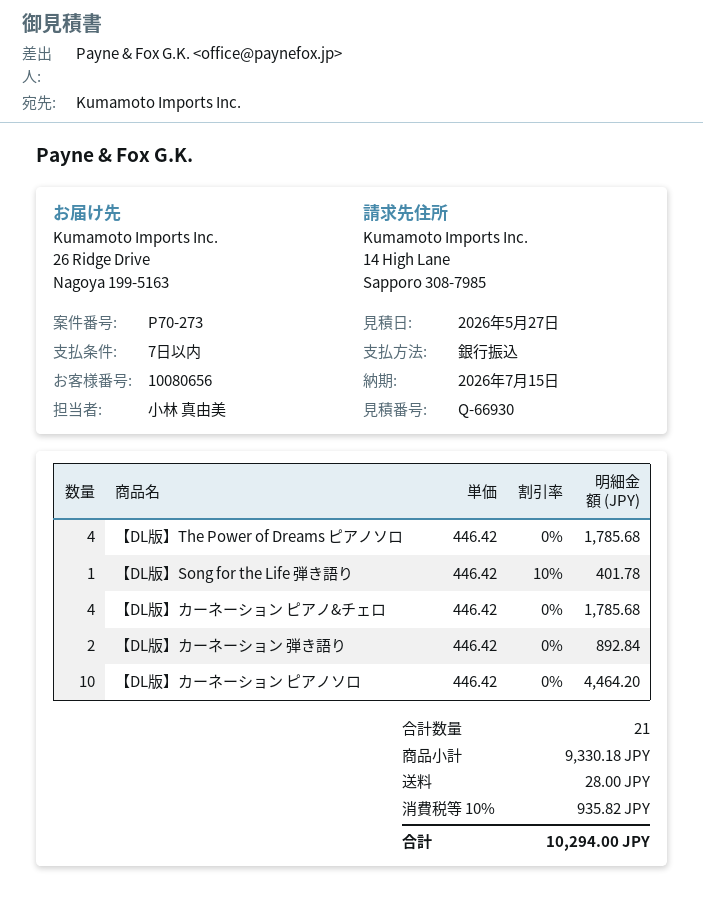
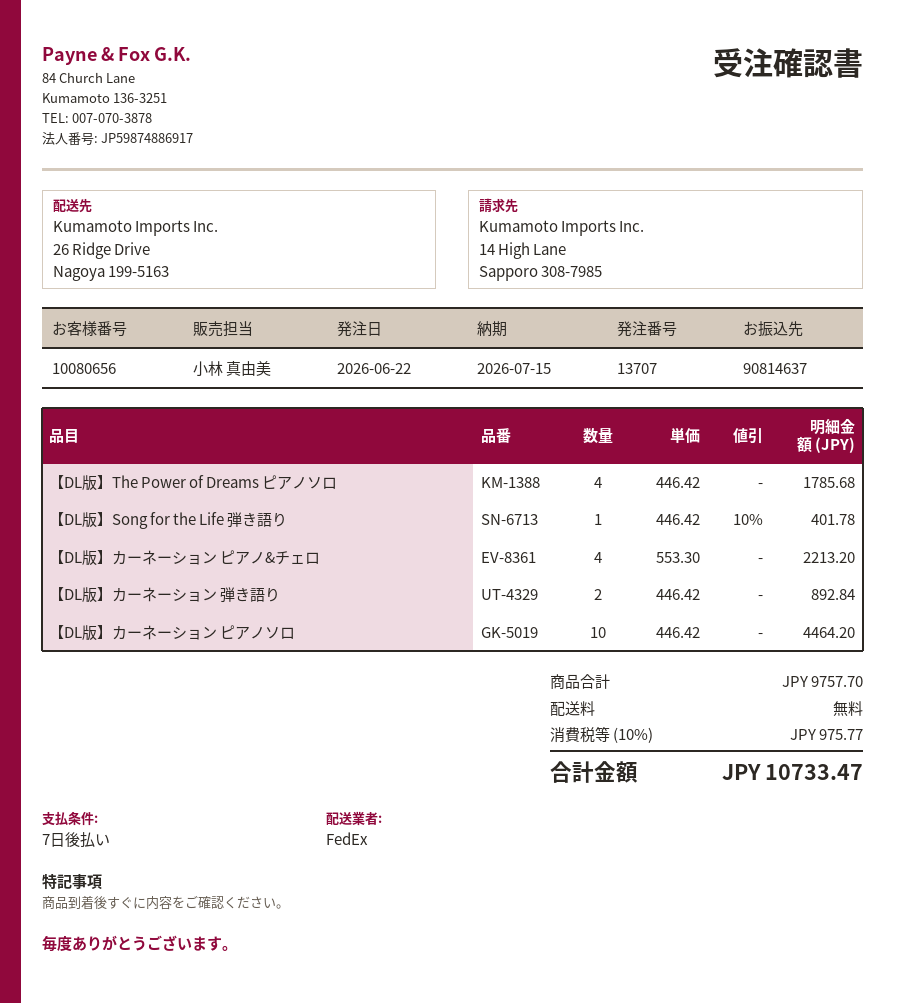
【DL版】カーネーション ピアノ&チェロ: 4 x 446.42 = 1785.68 -> 4 x 553.30 = 2213.20
subtotal: 9330.18 -> 9757.70
shipping: 28.00 -> 0.00
tax: 10% = 935.82 -> 10% = 975.77
total: 10294.00 -> 10733.47

